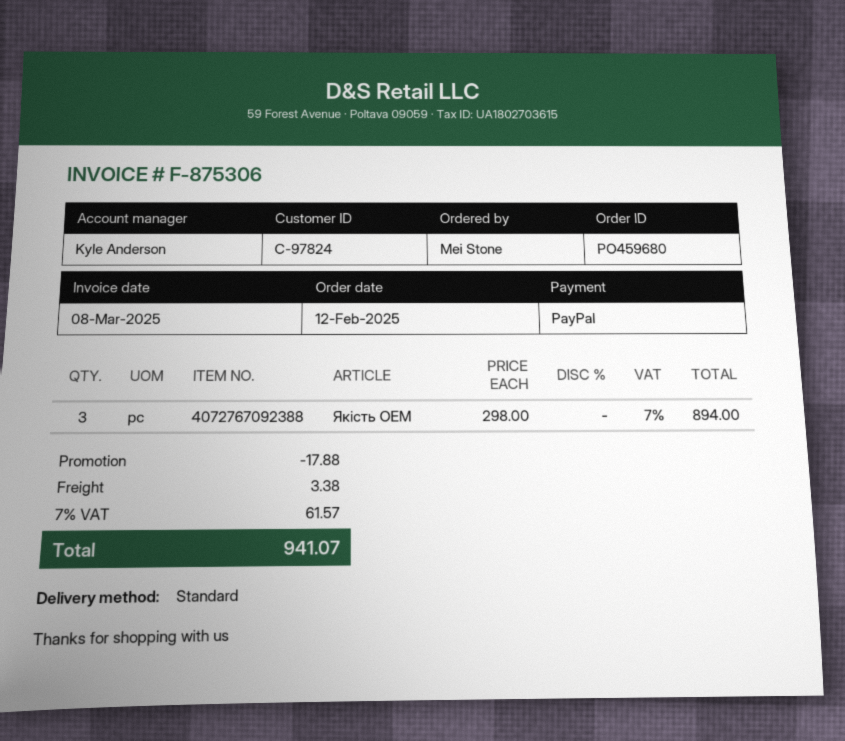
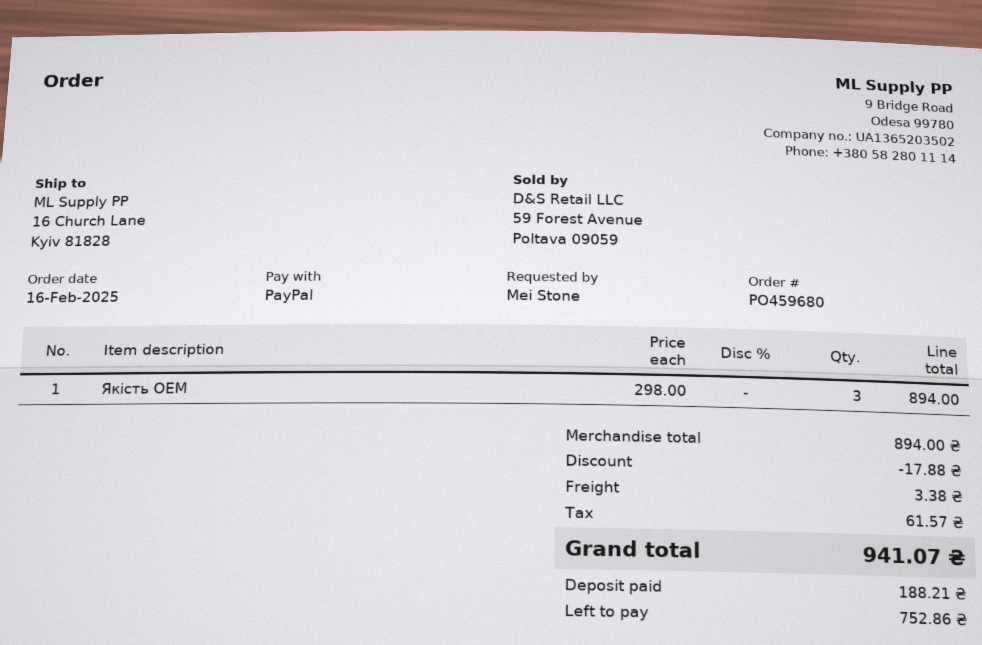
order date: 2025-02-12 -> 2025-02-16

